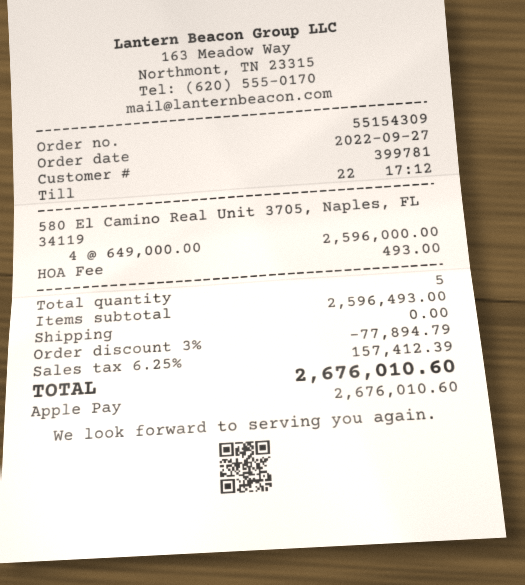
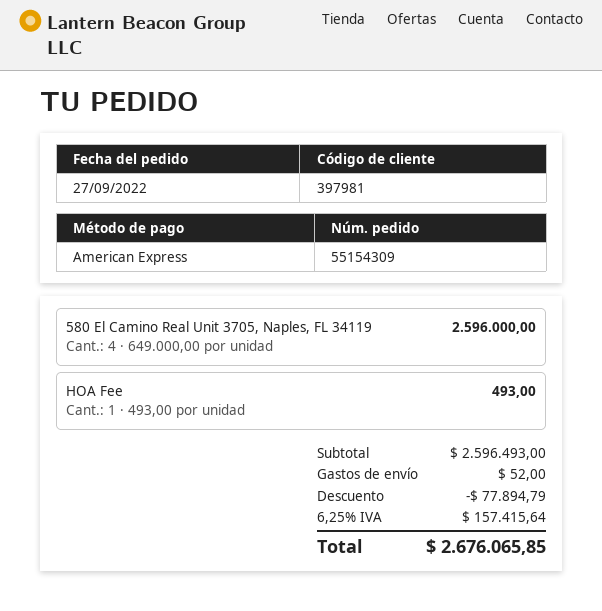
customer number: 399781 -> 397981
payment method: Apple Pay -> American Express
shipping: 0.00 -> 52.00
tax: 6.25% = 157412.39 -> 6.25% = 157415.64
total: 2676010.60 -> 2676065.85

